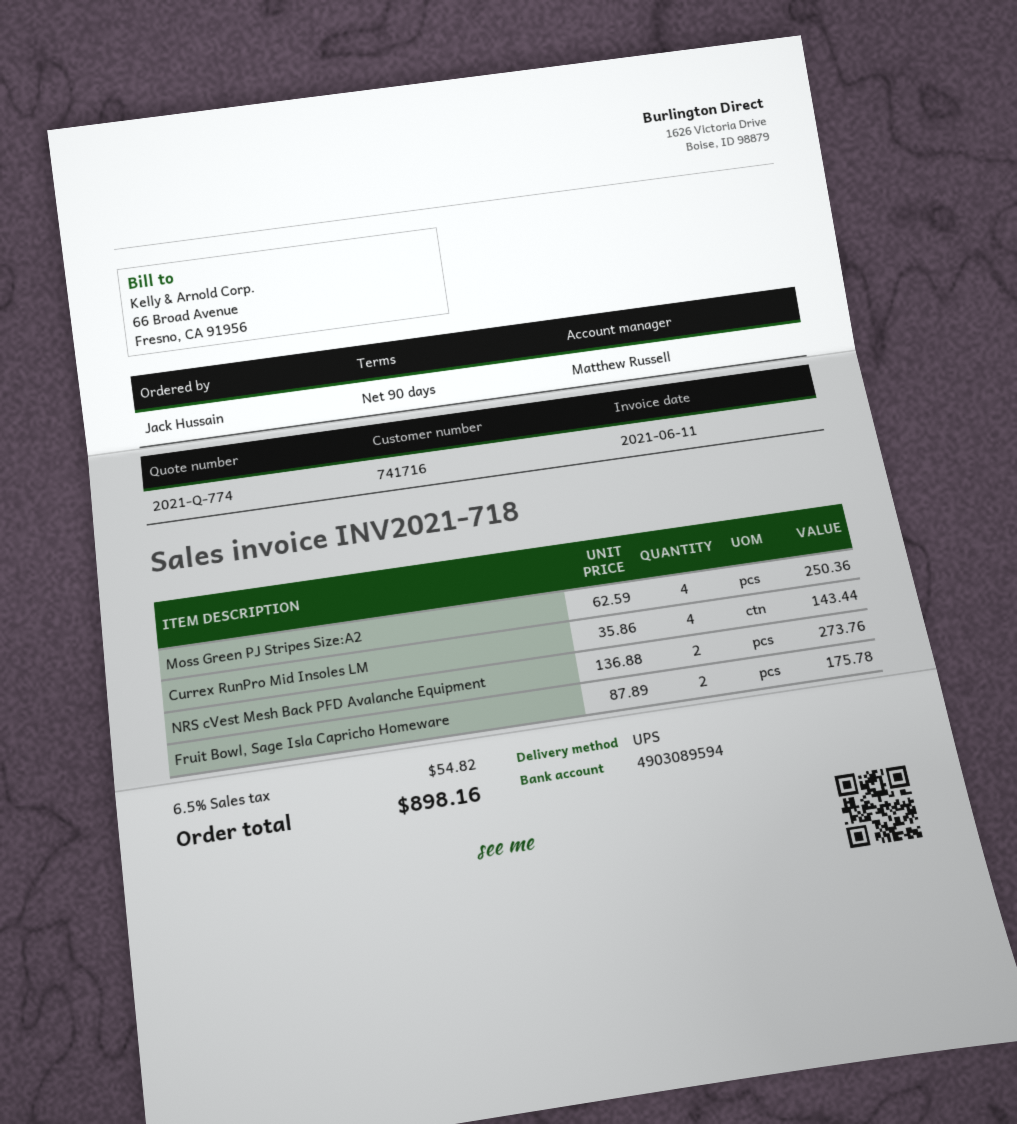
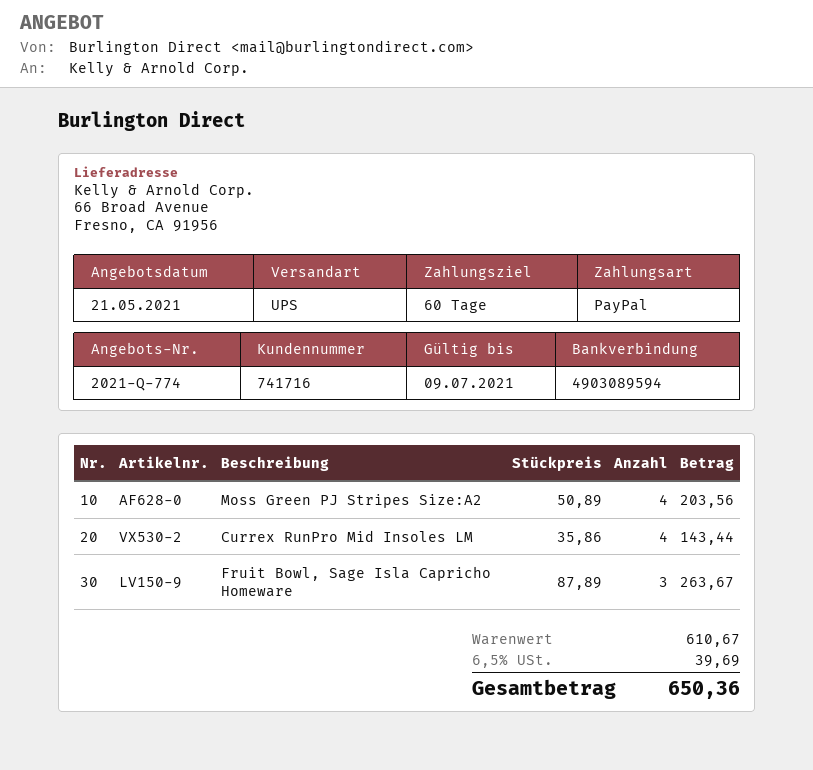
payment terms: 90 days -> 60 days
Moss Green PJ Stripes Size:A2: 4 x 62.59 = 250.36 -> 4 x 50.89 = 203.56
NRS cVest Mesh Back PFD Avalanche Equipment: 2 x 136.88 = 273.76 -> none
Fruit Bowl, Sage Isla Capricho Homeware: 2 x 87.89 = 175.78 -> 3 x 87.89 = 263.67
tax: 6.5% = 54.82 -> 6.5% = 39.69
total: 898.16 -> 650.36

